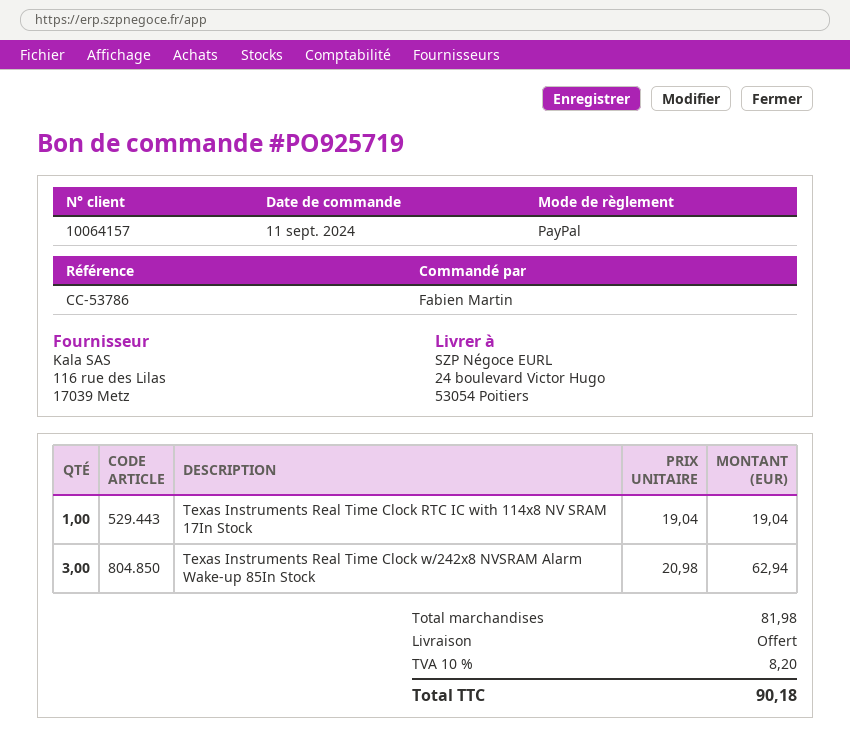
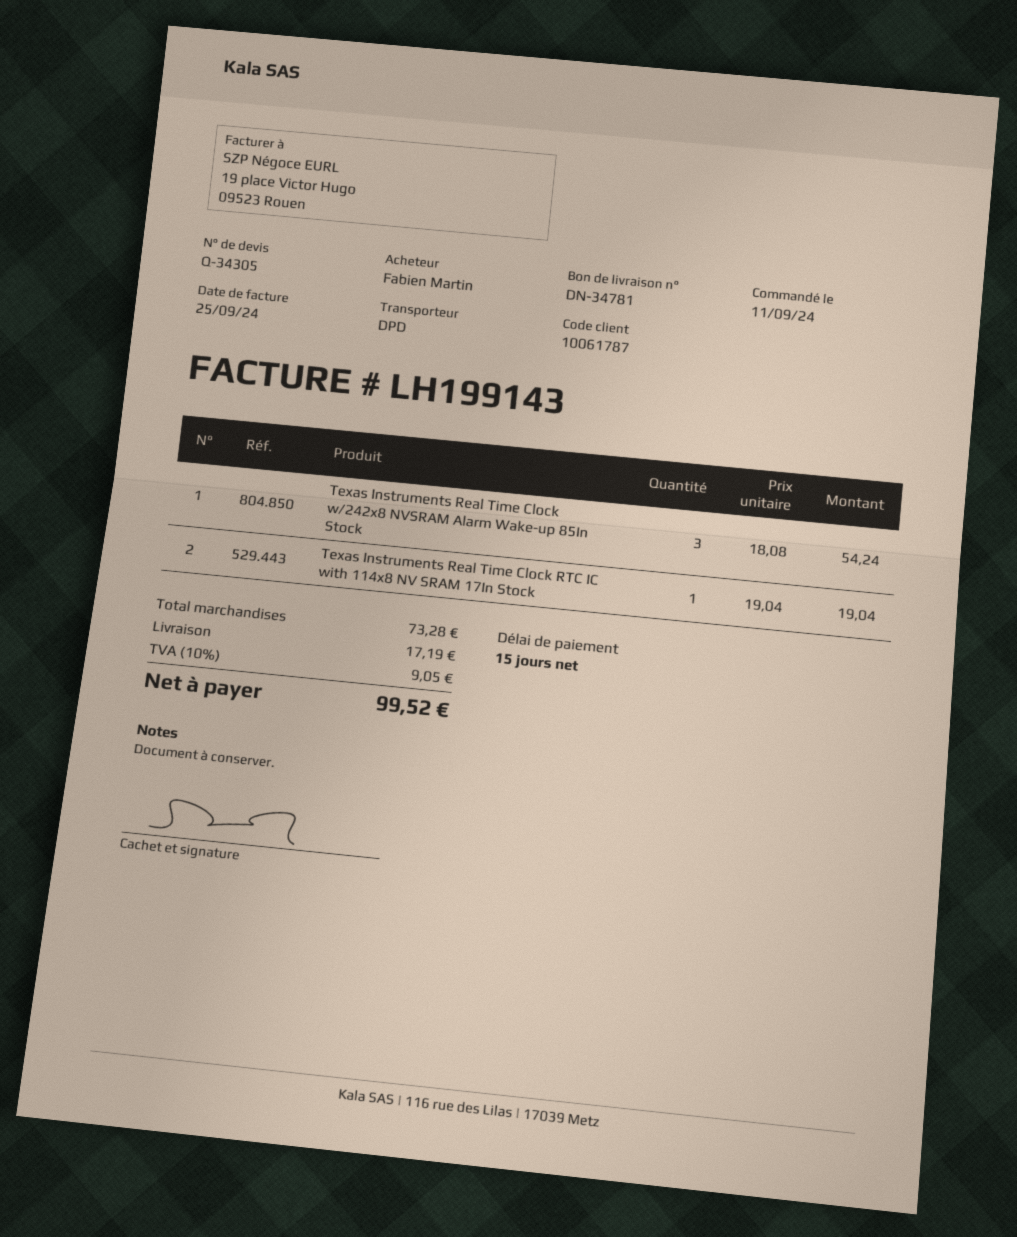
customer number: 10064157 -> 10061787
Texas Instruments Real Time Clock w/242x8 NVSRAM Alarm Wake-up 85In Stock: 3 x 20.98 = 62.94 -> 3 x 18.08 = 54.24
subtotal: 81.98 -> 73.28
shipping: 0.00 -> 17.19
tax: 10% = 8.20 -> 10% = 9.05
total: 90.18 -> 99.52

